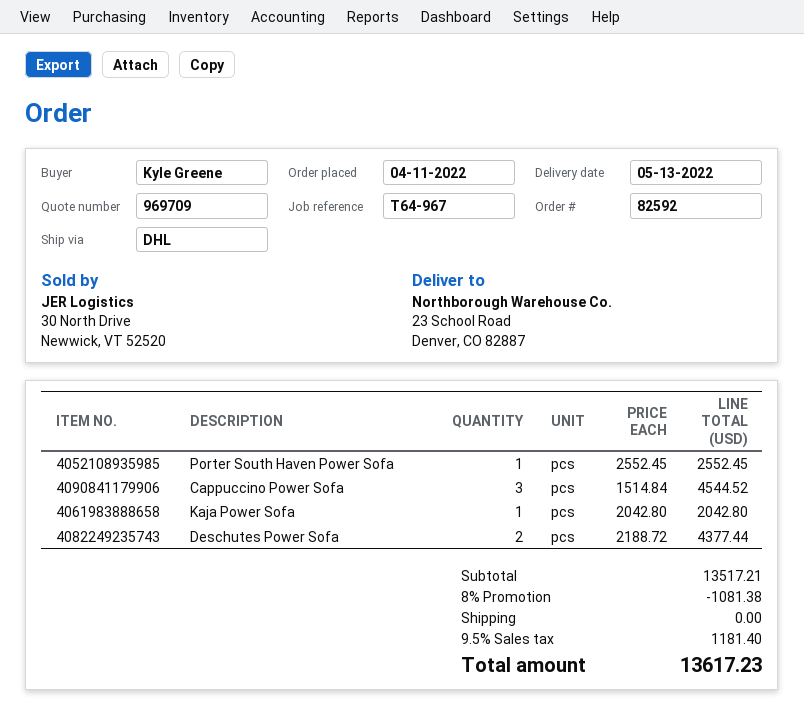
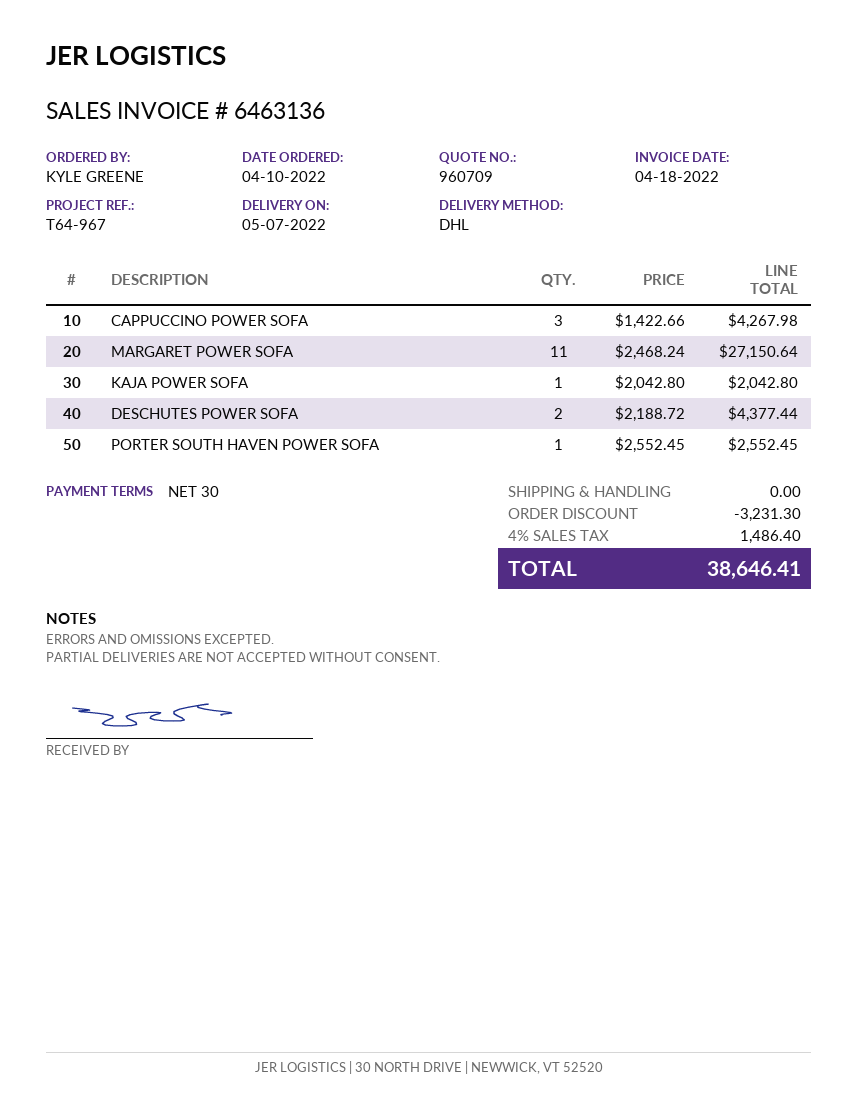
quote number: 969709 -> 960709
order date: 2022-04-11 -> 2022-04-10
delivery date: 2022-05-13 -> 2022-05-07
Cappuccino Power Sofa: 3 x 1514.84 = 4544.52 -> 3 x 1422.66 = 4267.98
MARGARET POWER SOFA: none -> 11 x 2468.24 = 27150.64
discount: 1081.38 -> 3231.30
tax: 9.5% = 1181.40 -> 4% = 1486.40
total: 13617.23 -> 38646.41

